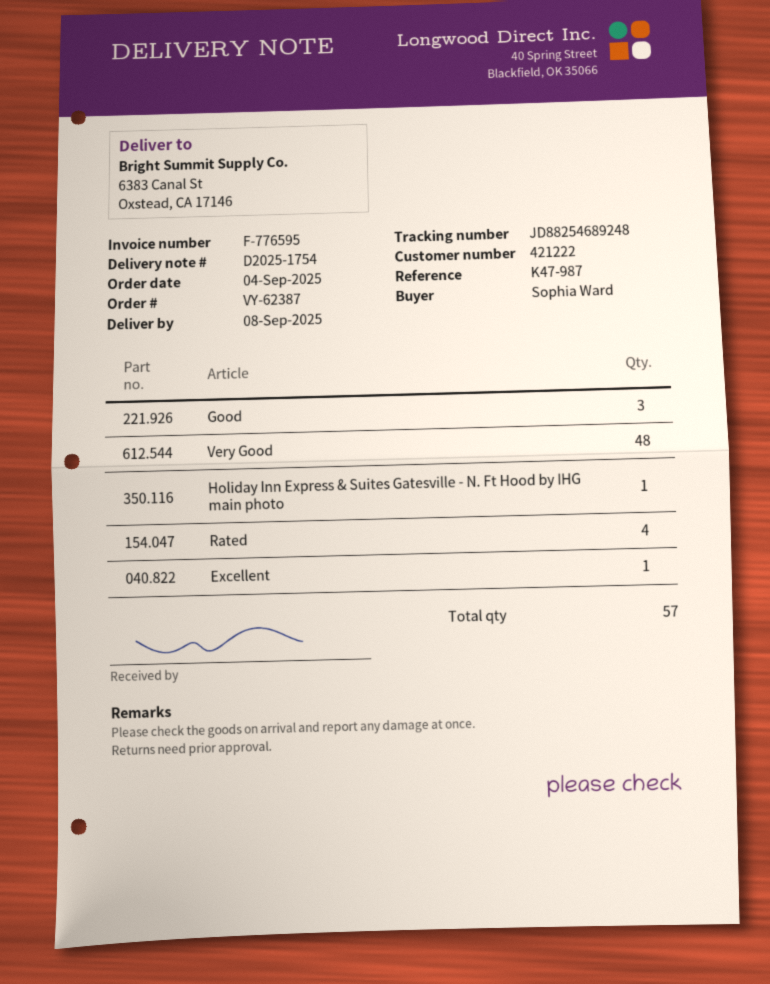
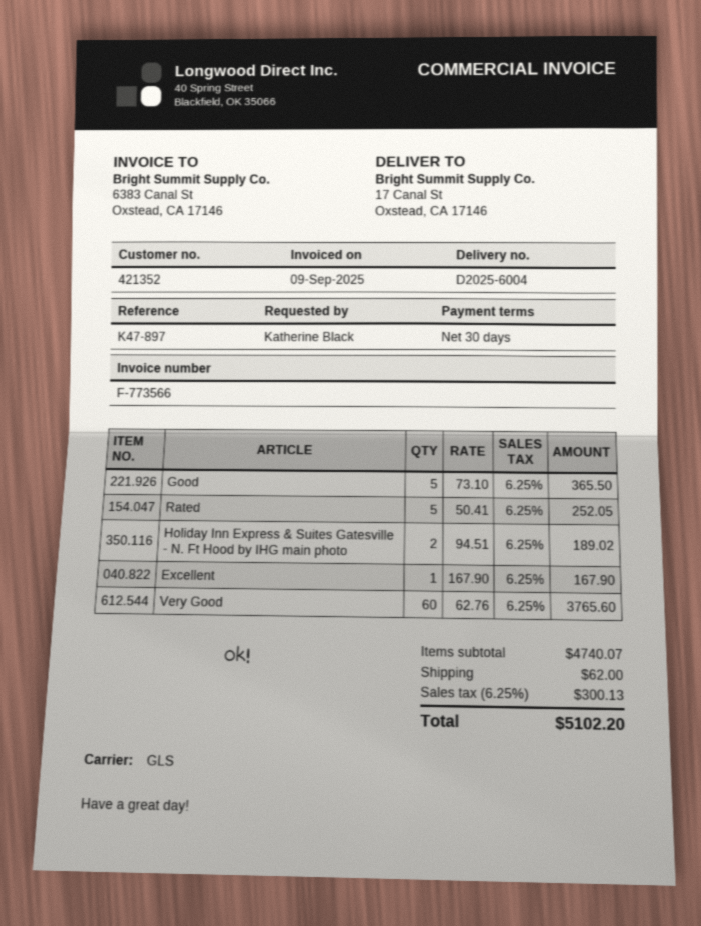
delivery note number: D2025-1754 -> D2025-6004
invoice number: F-776595 -> F-773566
customer number: 421222 -> 421352
reference: K47-987 -> K47-897
ordered by: Sophia Ward -> Katherine Black
ship to: 6383 Canal St, Oxstead, CA 17146 -> 17 Canal St, Oxstead, CA 17146
Good: 3 -> 5
Very Good: 48 -> 60
Holiday Inn Express & Suites Gatesville - N. Ft Hood by IHG main photo: 1 -> 2
Rated: 4 -> 5

